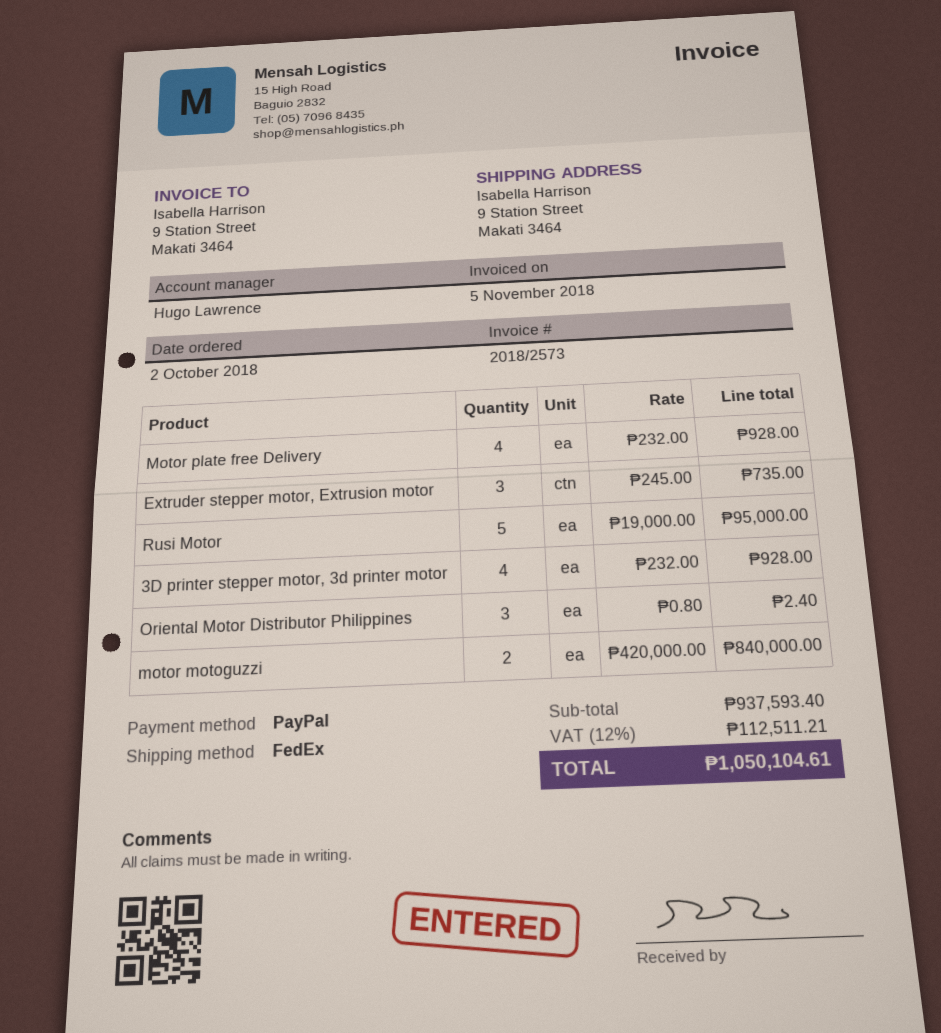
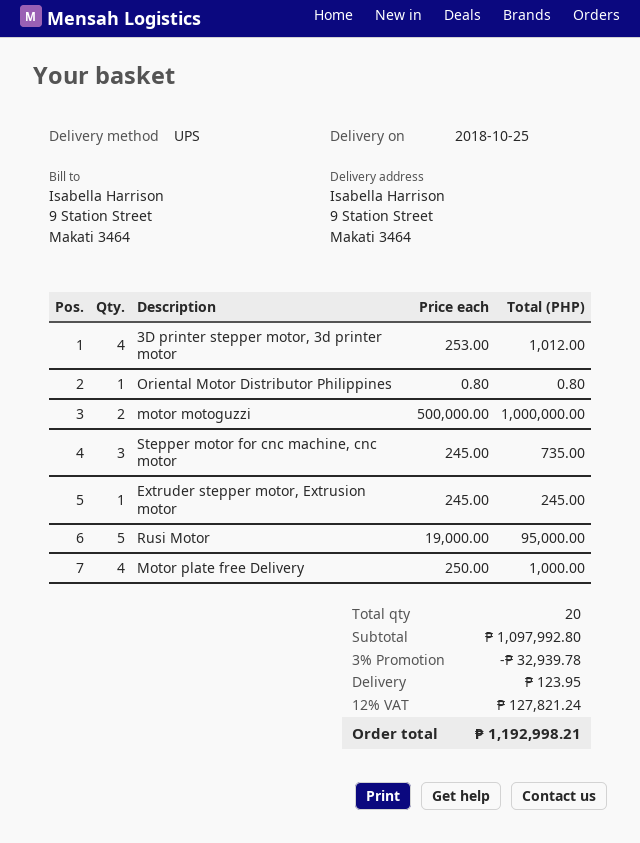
shipping method: FedEx -> UPS
Motor plate free Delivery: 4 x 232.00 = 928.00 -> 4 x 250.00 = 1000.00
Extruder stepper motor, Extrusion motor: 3 x 245.00 = 735.00 -> 1 x 245.00 = 245.00
3D printer stepper motor, 3d printer motor: 4 x 232.00 = 928.00 -> 4 x 253.00 = 1012.00
Oriental Motor Distributor Philippines: 3 x 0.80 = 2.40 -> 1 x 0.80 = 0.80
motor motoguzzi: 2 x 420000.00 = 840000.00 -> 2 x 500000.00 = 1000000.00
Stepper motor for cnc machine, cnc motor: none -> 3 x 245.00 = 735.00
subtotal: 937593.40 -> 1097992.80
discount: none -> 3% = 32939.78
shipping: none -> 123.95
tax: 12% = 112511.21 -> 12% = 127821.24
total: 1050104.61 -> 1192998.21

